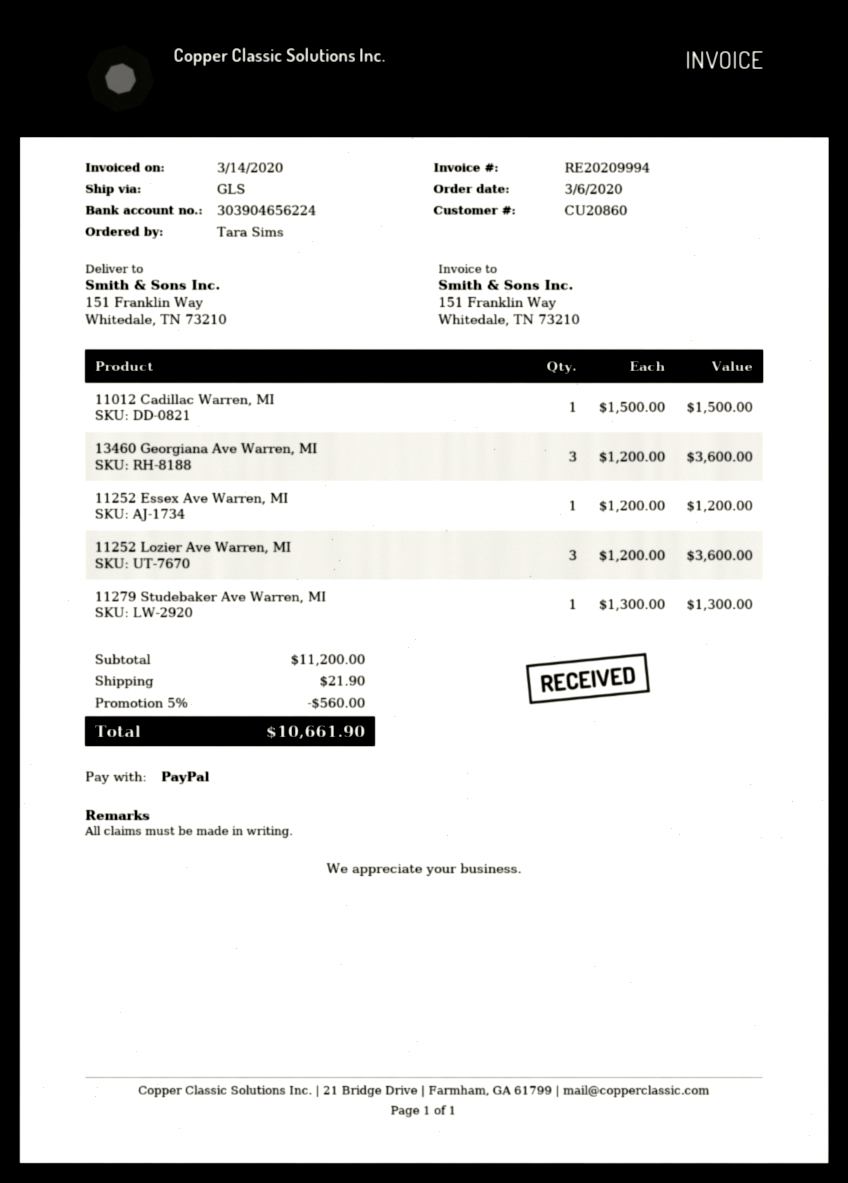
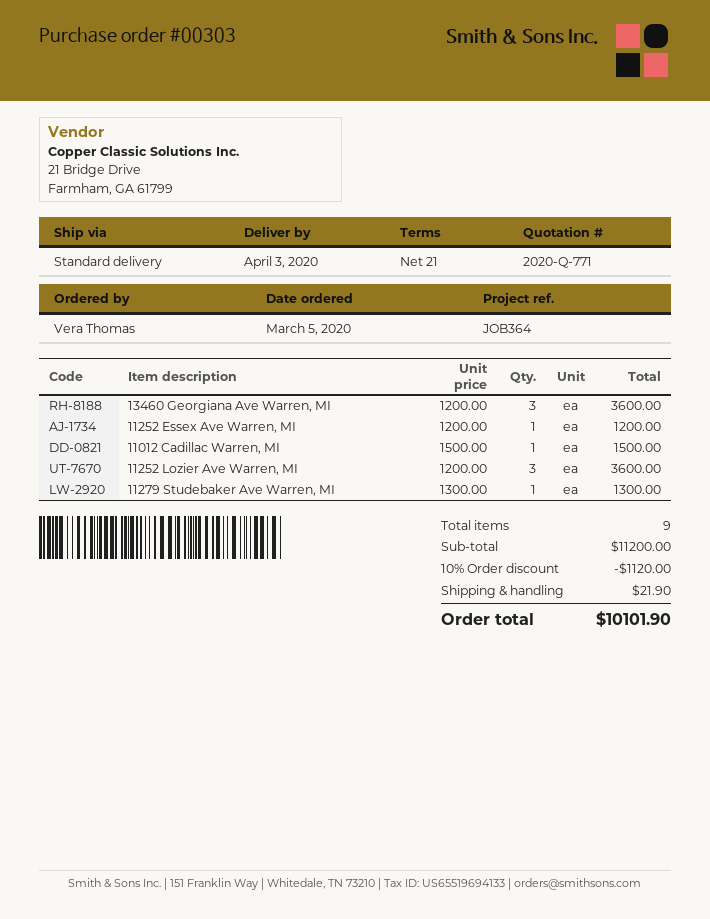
order date: 2020-03-06 -> 2020-03-05
ordered by: Tara Sims -> Vera Thomas
shipping method: GLS -> standard
discount: 5% = 560.00 -> 10% = 1120.00
total: 10661.90 -> 10101.90

